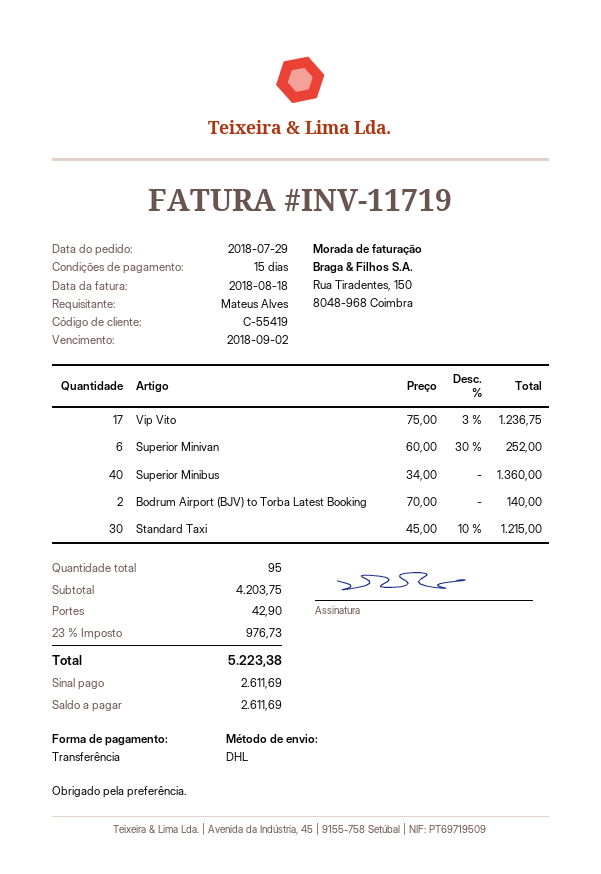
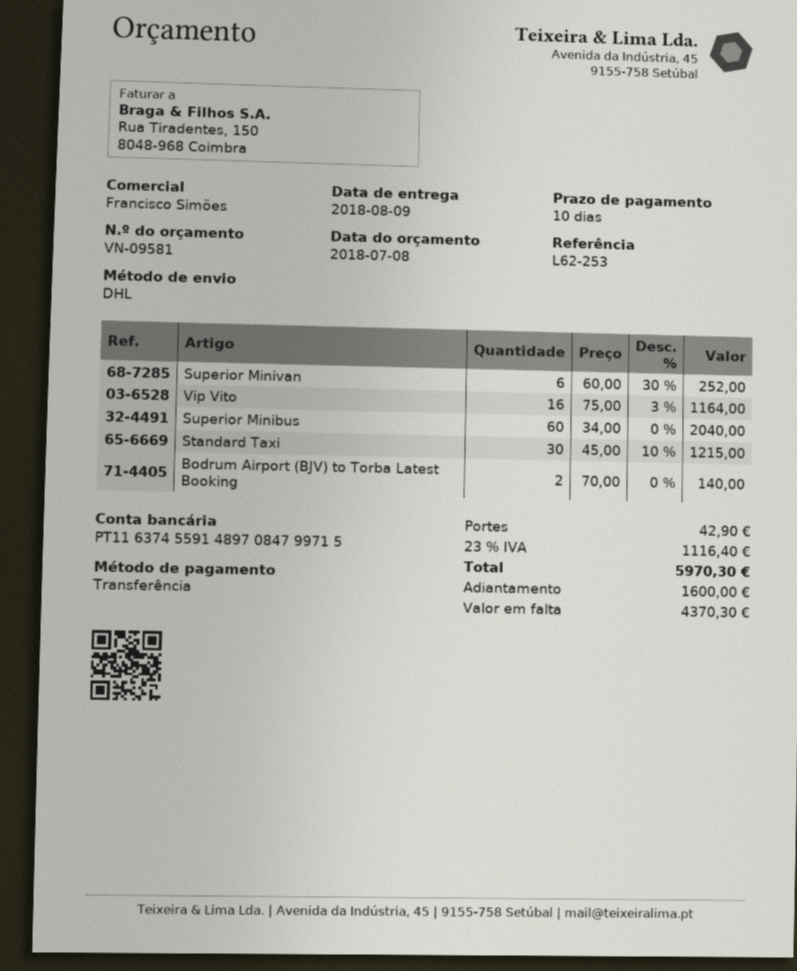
payment terms: 15 days -> 10 days
Vip Vito: 17 x 75.00 - 3% = 1236.75 -> 16 x 75.00 - 3% = 1164.00
Superior Minibus: 40 x 34.00 = 1360.00 -> 60 x 34.00 = 2040.00
tax: 23% = 976.73 -> 23% = 1116.40
total: 5223.38 -> 5970.30
deposit: 2611.69 -> 1600.00
balance: 2611.69 -> 4370.30

